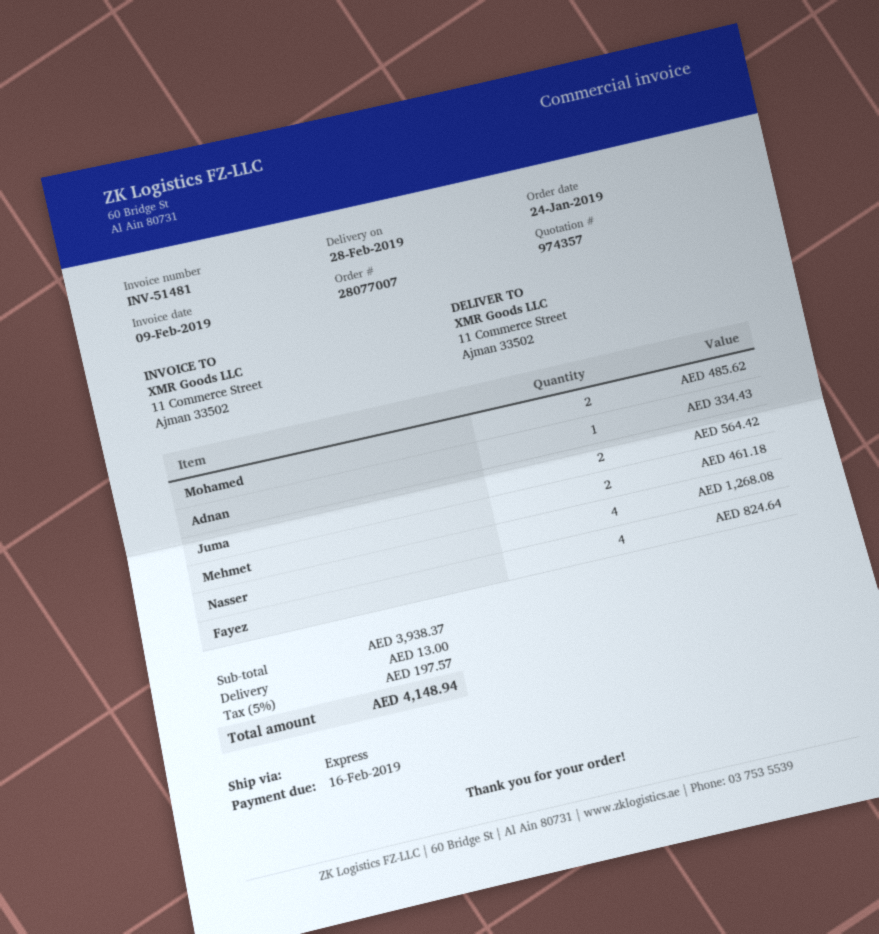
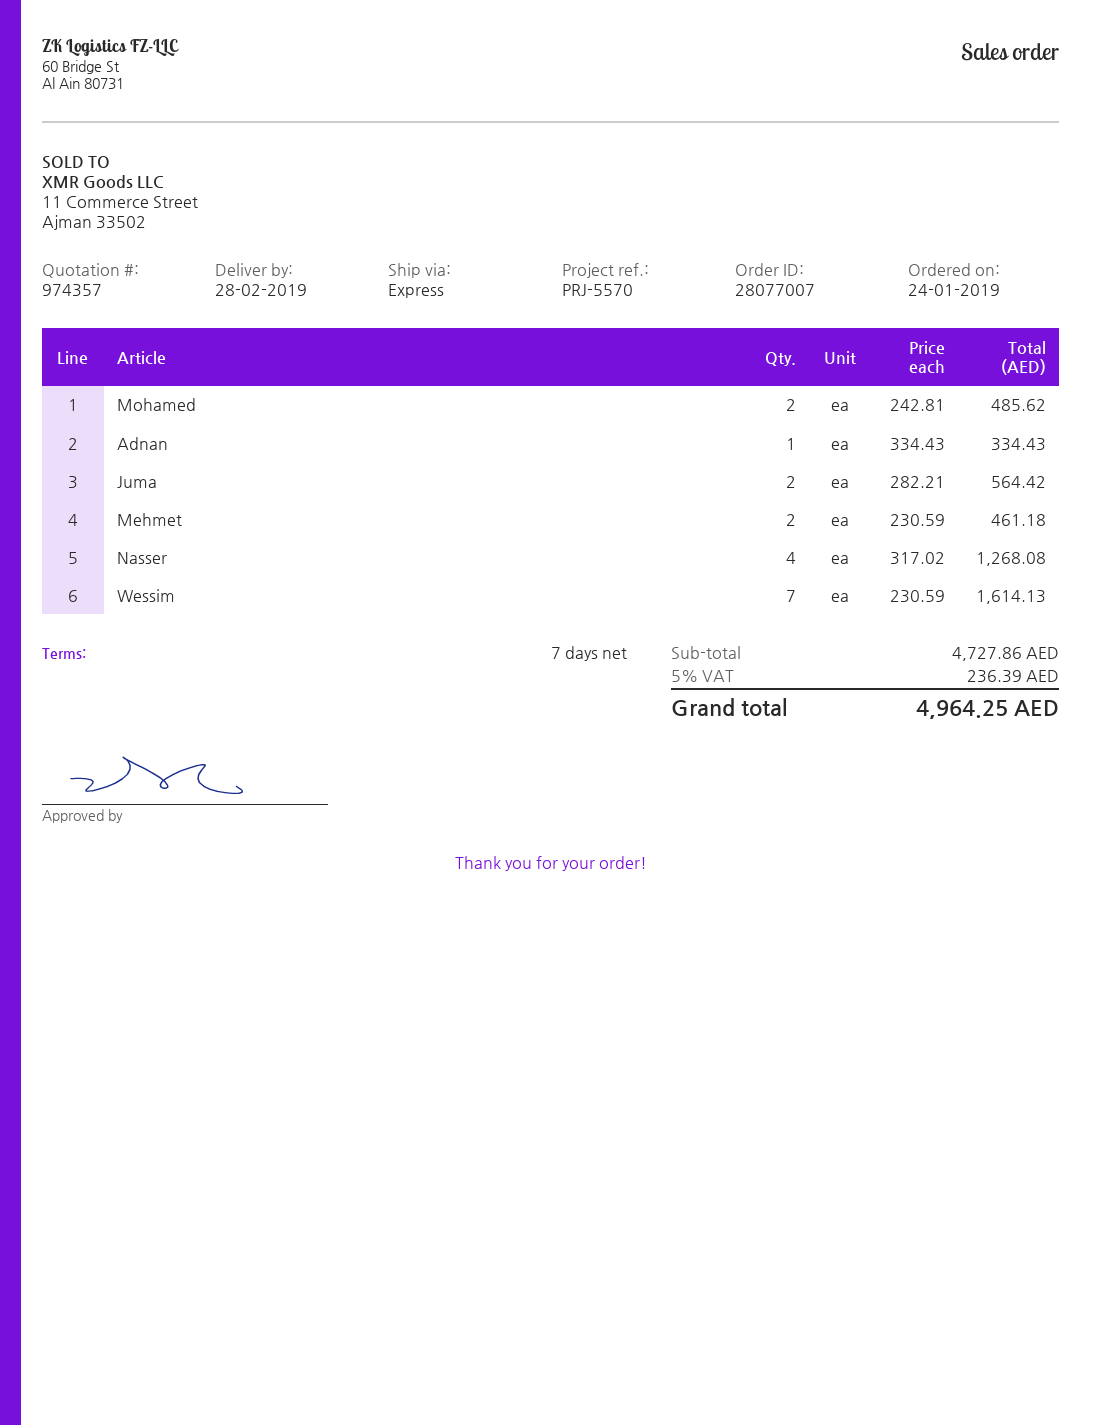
Fayez: 4 for 824.64 -> none
Wessim: none -> 7 for 1614.13
subtotal: 3938.37 -> 4727.86
shipping: 13.00 -> none
tax: 5% = 197.57 -> 5% = 236.39
total: 4148.94 -> 4964.25

